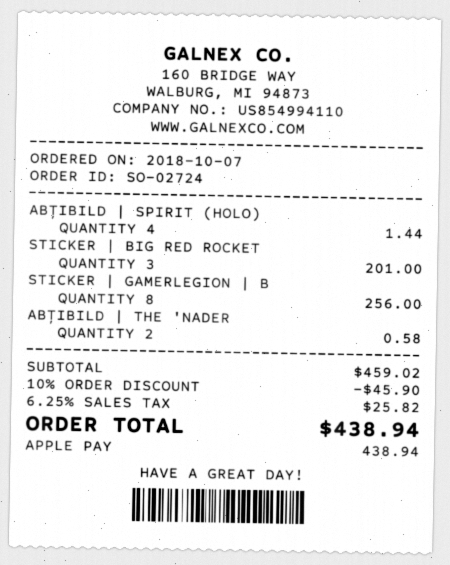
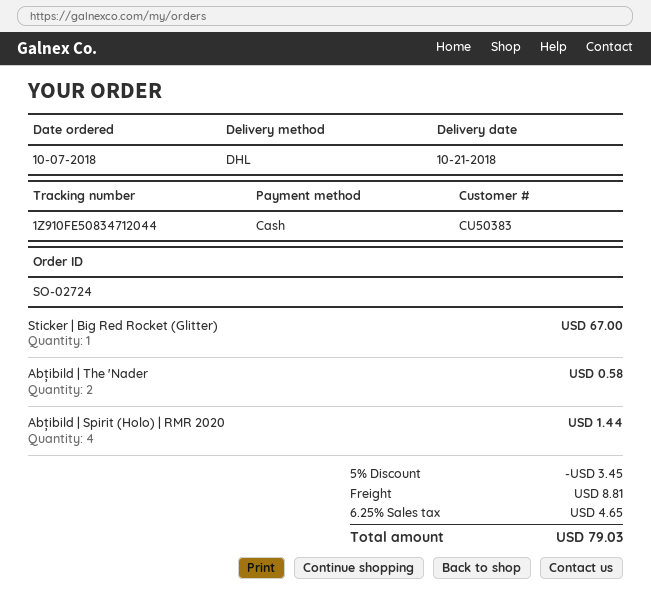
payment method: Apple Pay -> cash
STICKER | BIG RED ROCKET: 3 for 201.00 -> 1 for 67.00
STICKER | GAMERLEGION | B: 8 for 256.00 -> none
discount: 10% = 45.90 -> 5% = 3.45
shipping: none -> 8.81
tax: 6.25% = 25.82 -> 6.25% = 4.65
total: 438.94 -> 79.03

